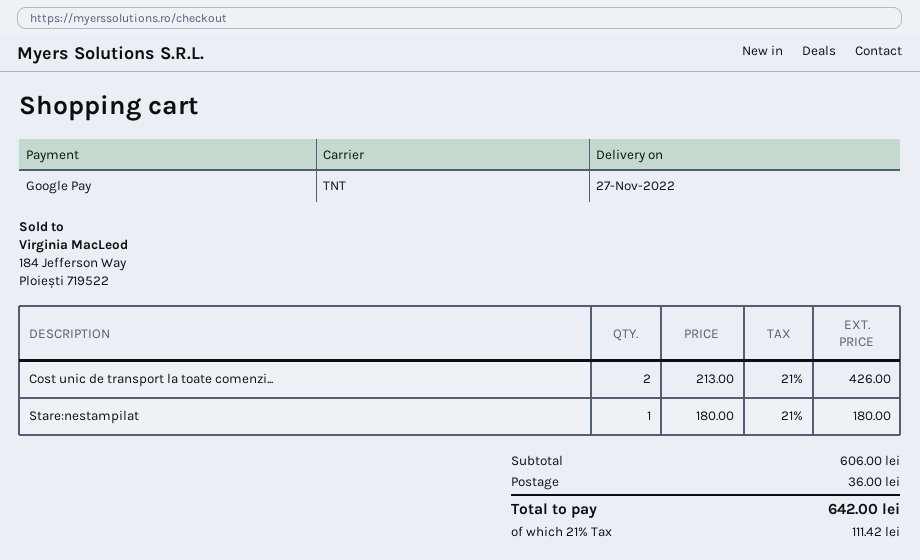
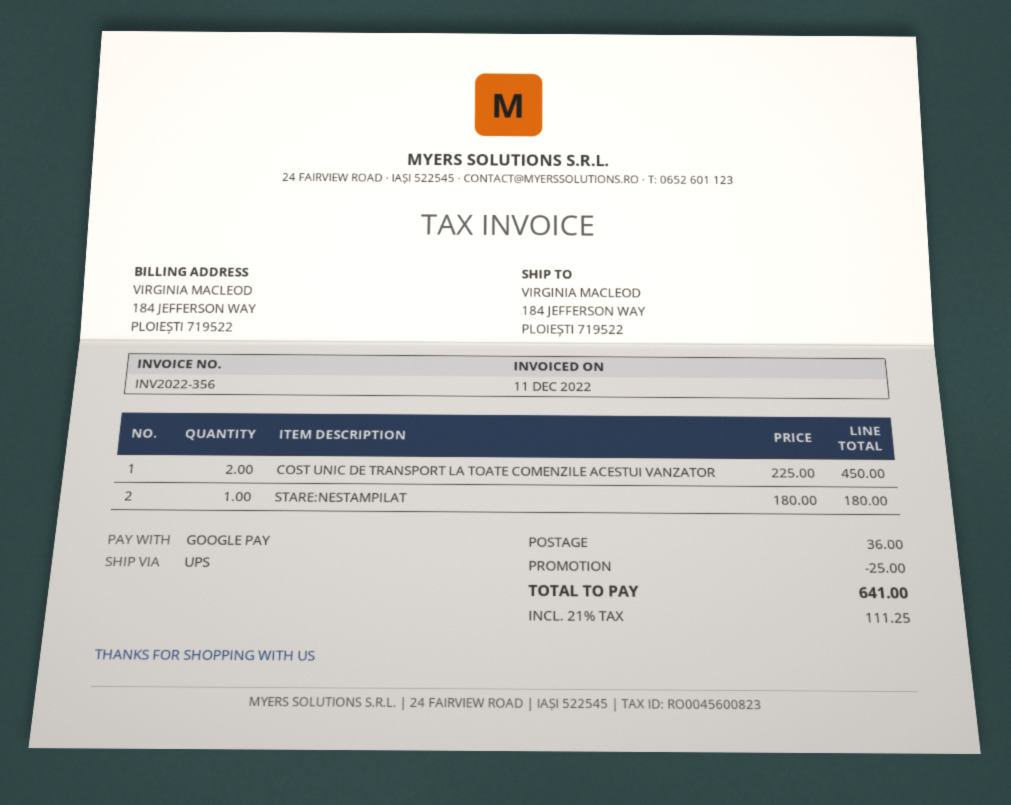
shipping method: TNT -> UPS
Cost unic de transport la toate comenzi...: 2 x 213.00 = 426.00 -> 2 x 225.00 = 450.00
discount: none -> 25.00
tax: 21% = 111.42 -> 21% = 111.25
total: 642.00 -> 641.00

